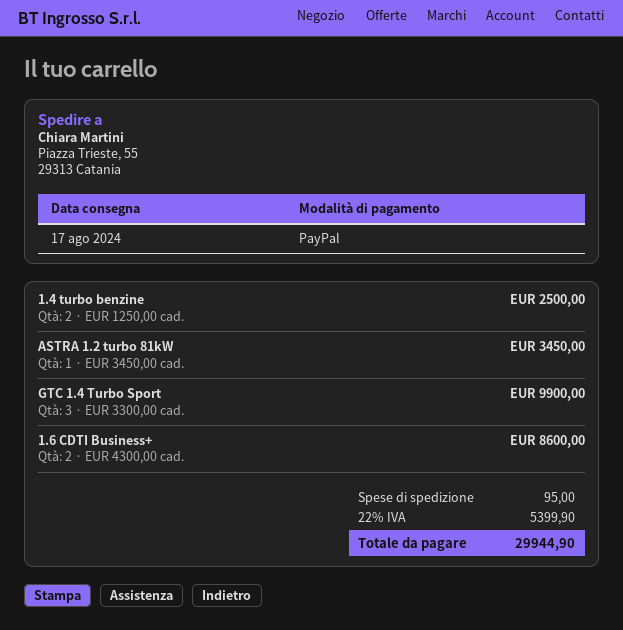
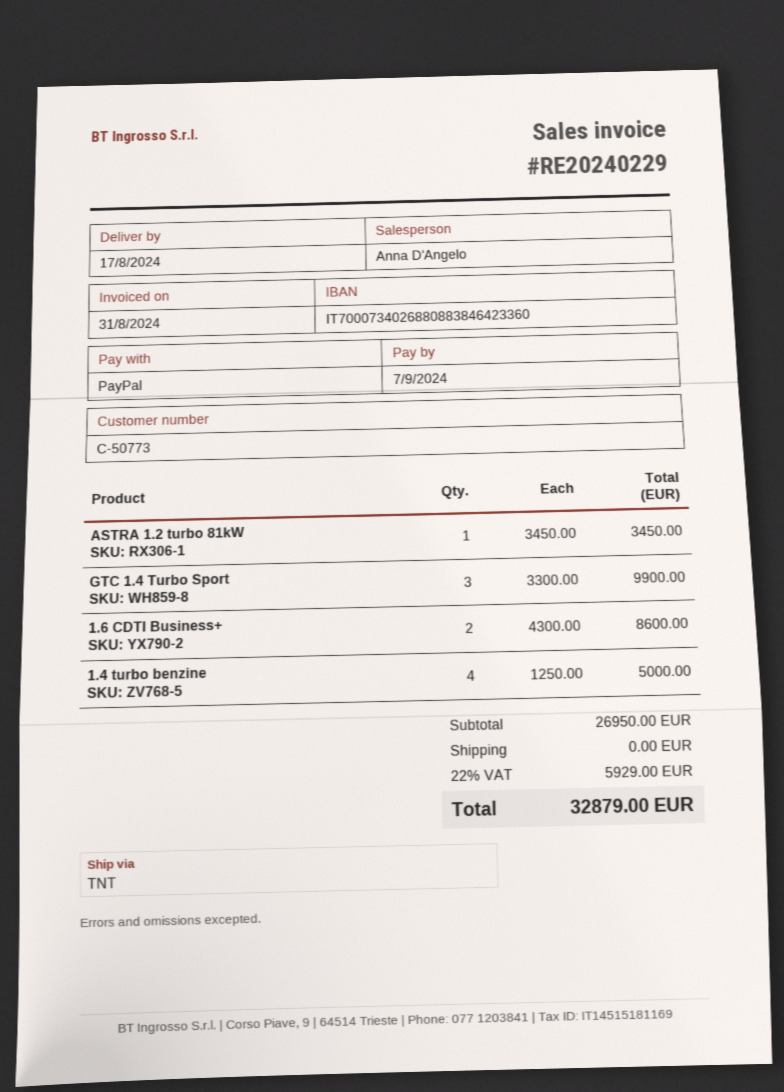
1.4 turbo benzine: 2 x 1250.00 = 2500.00 -> 4 x 1250.00 = 5000.00
shipping: 95.00 -> 0.00
tax: 22% = 5399.90 -> 22% = 5929.00
total: 29944.90 -> 32879.00

